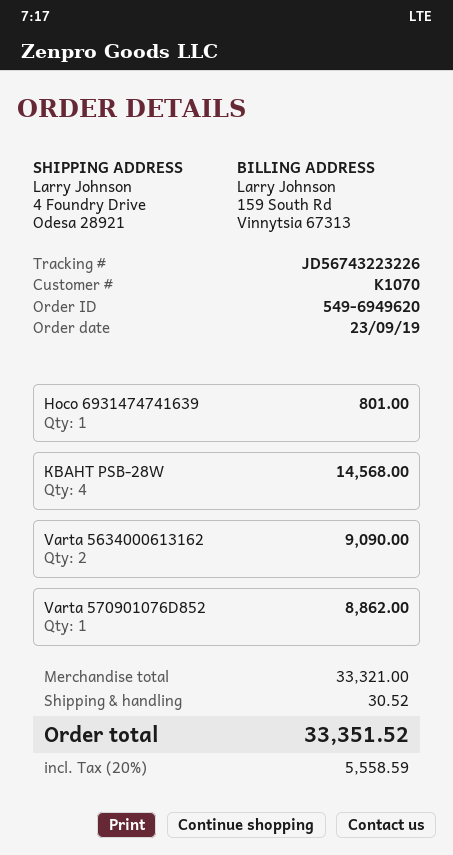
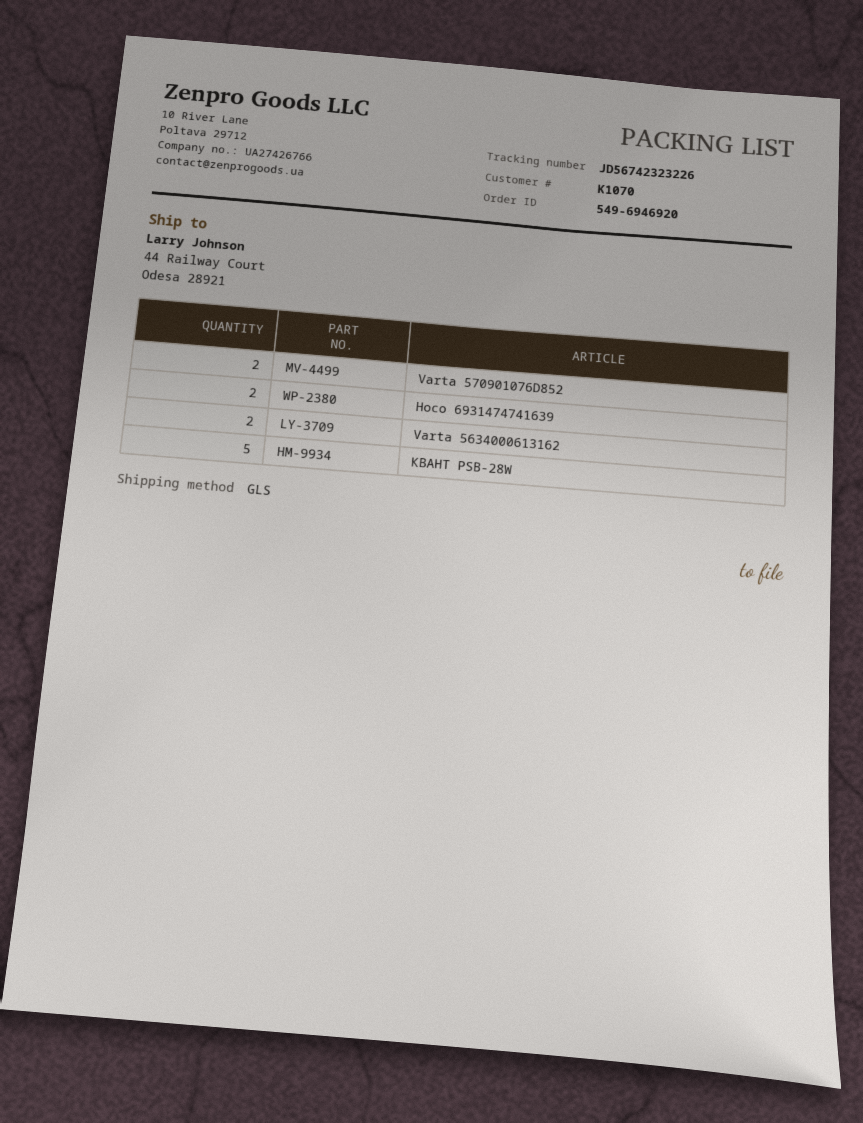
order number: 549-6949620 -> 549-6946920
tracking number: JD56743223226 -> JD56742323226
ship to: 4 Foundry Drive, Odesa 28921 -> 44 Railway Court, Odesa 28921
Hoco 6931474741639: 1 -> 2
КВАНТ PSB-28W: 4 -> 5
Varta 570901076D852: 1 -> 2

